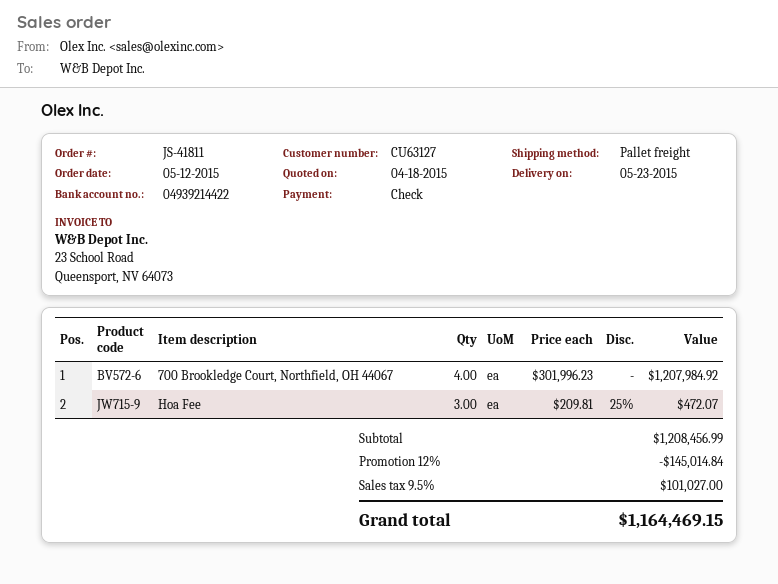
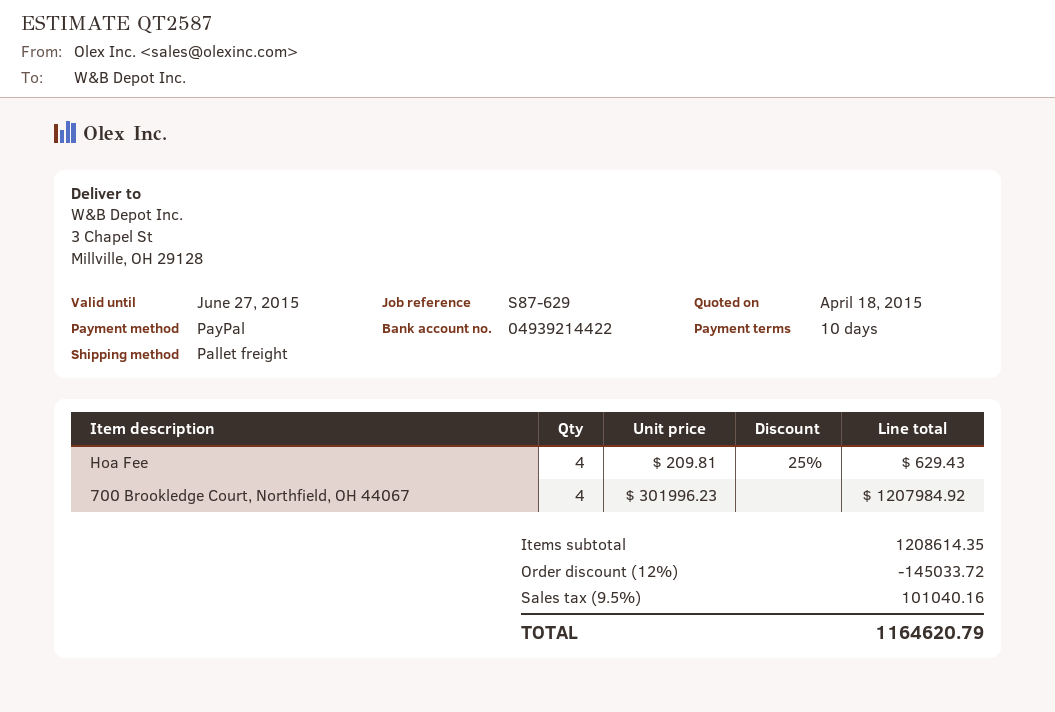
payment method: cheque -> PayPal
Hoa Fee: 3 x 209.81 - 25% = 472.07 -> 4 x 209.81 - 25% = 629.43
subtotal: 1208456.99 -> 1208614.35
discount: 12% = 145014.84 -> 12% = 145033.72
tax: 9.5% = 101027.00 -> 9.5% = 101040.16
total: 1164469.15 -> 1164620.79

